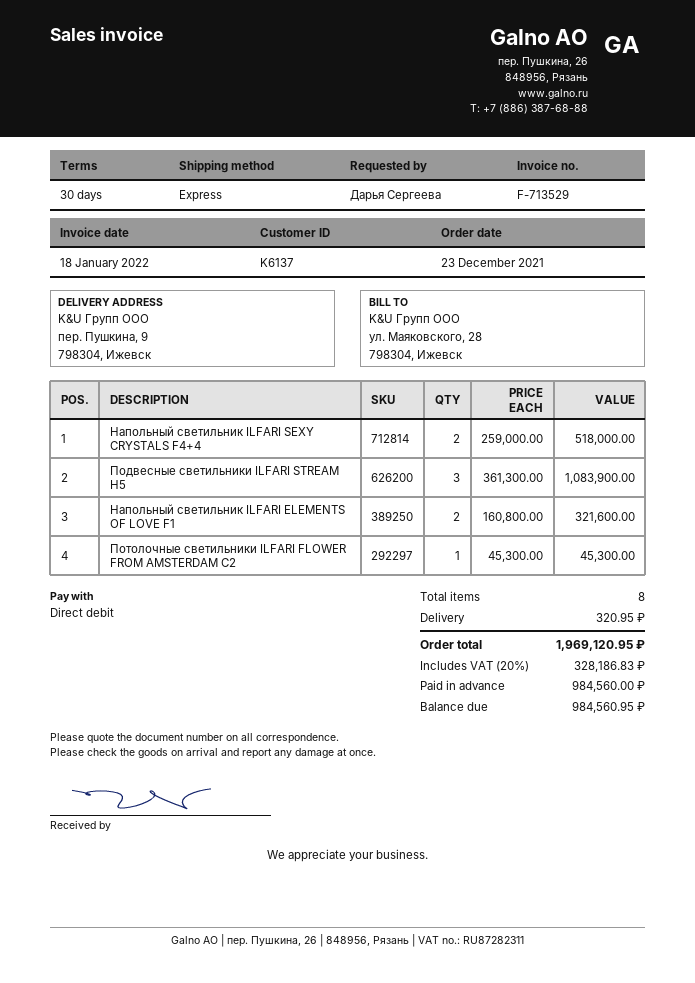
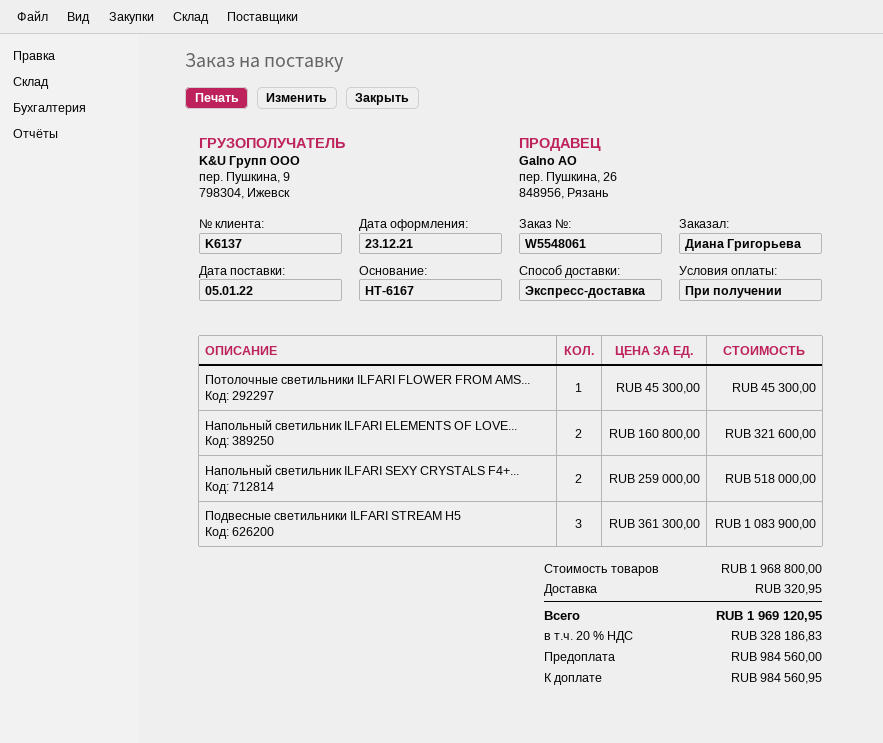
payment terms: 30 days -> on receipt
ordered by: Дарья Сергеева -> Диана Григорьева

